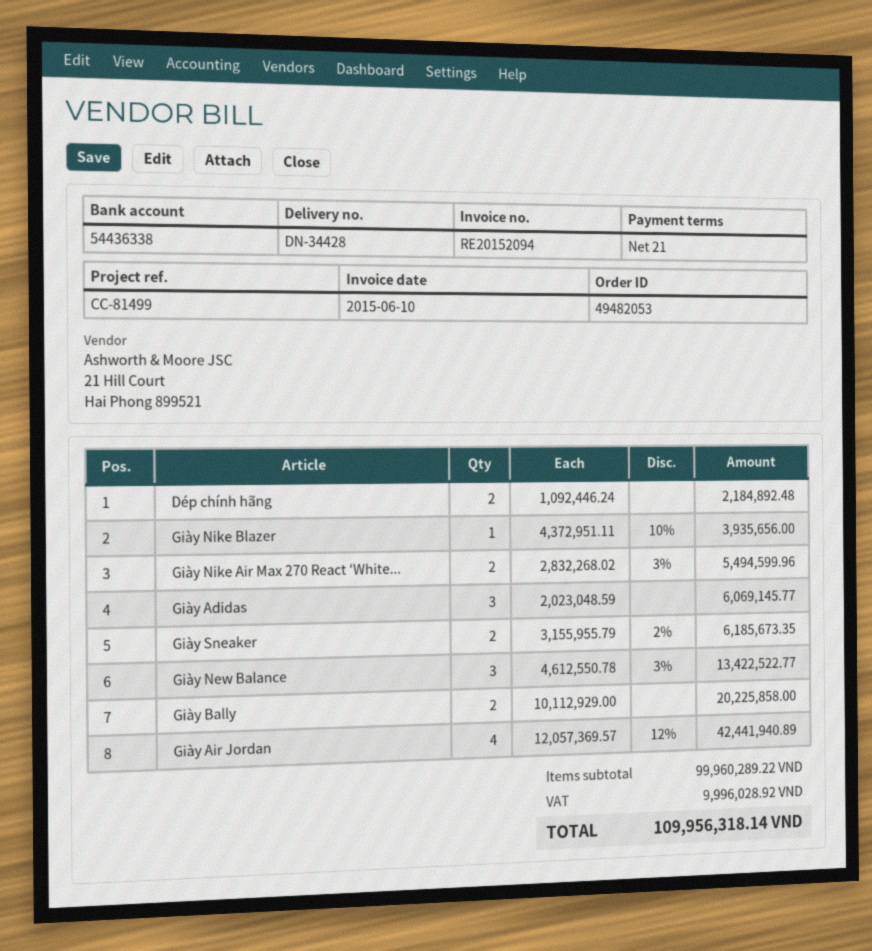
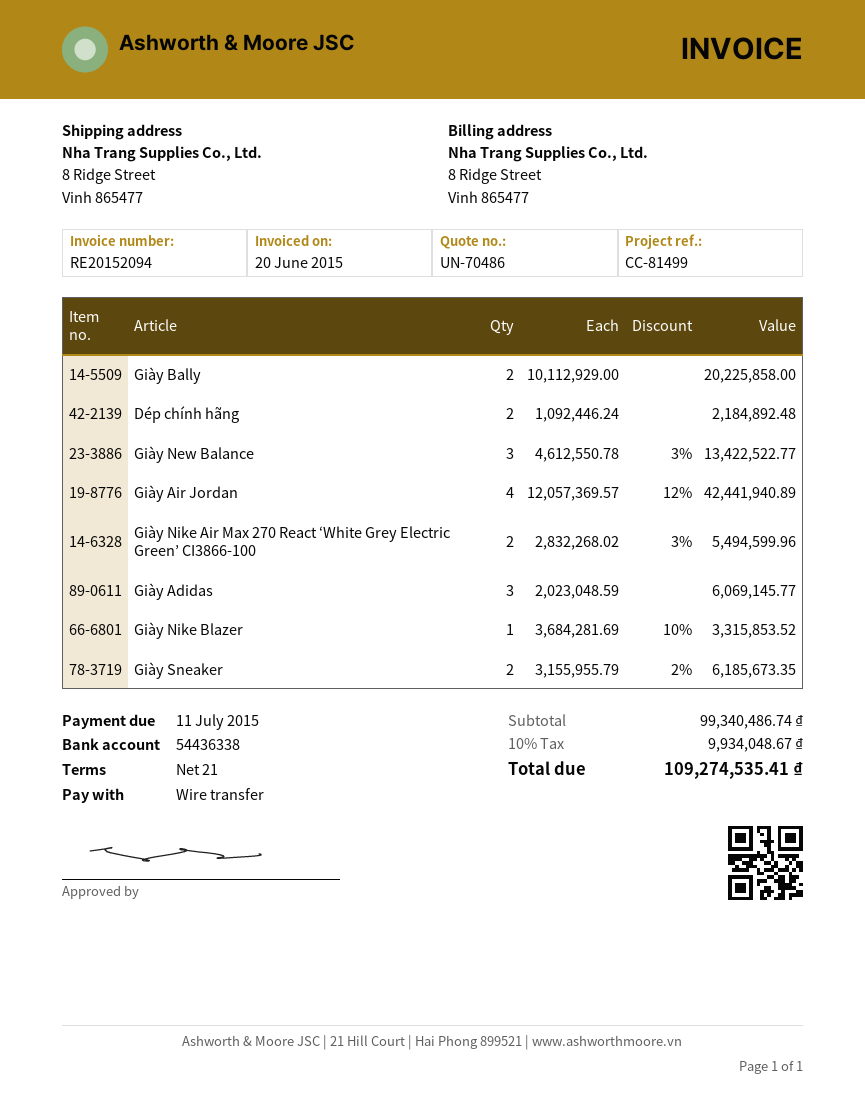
invoice date: 2015-06-10 -> 2015-06-20
Giày Nike Blazer: 1 x 4372951.11 - 10% = 3935656.00 -> 1 x 3684281.69 - 10% = 3315853.52
subtotal: 99960289.22 -> 99340486.74
tax: 9996028.92 -> 9934048.67
total: 109956318.14 -> 109274535.41

